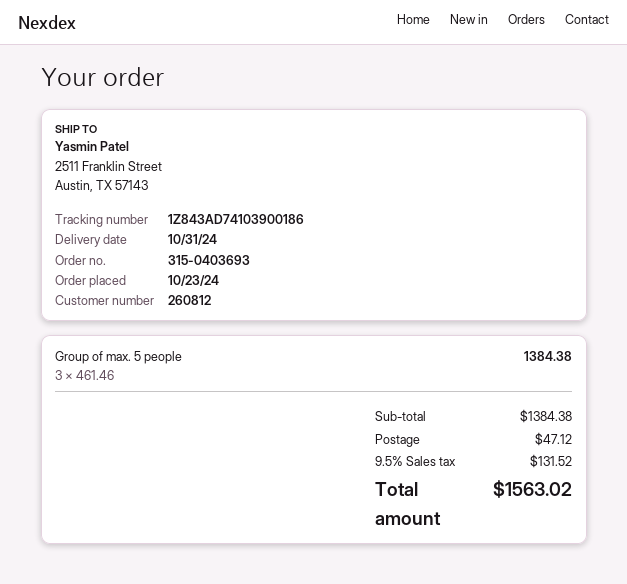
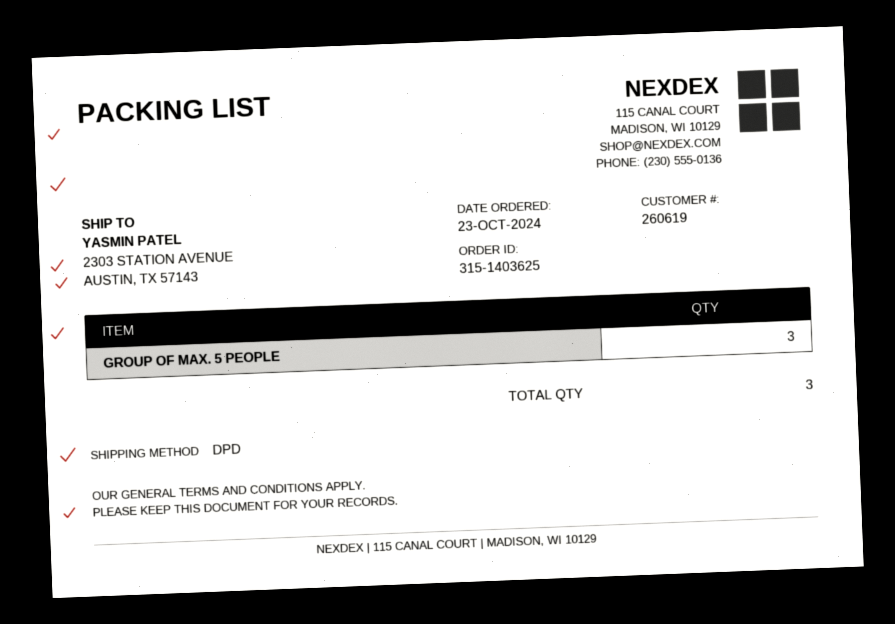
order number: 315-0403693 -> 315-1403625
customer number: 260812 -> 260619
ship to: 2511 Franklin Street, Austin, TX 57143 -> 2303 STATION AVENUE, AUSTIN, TX 57143

